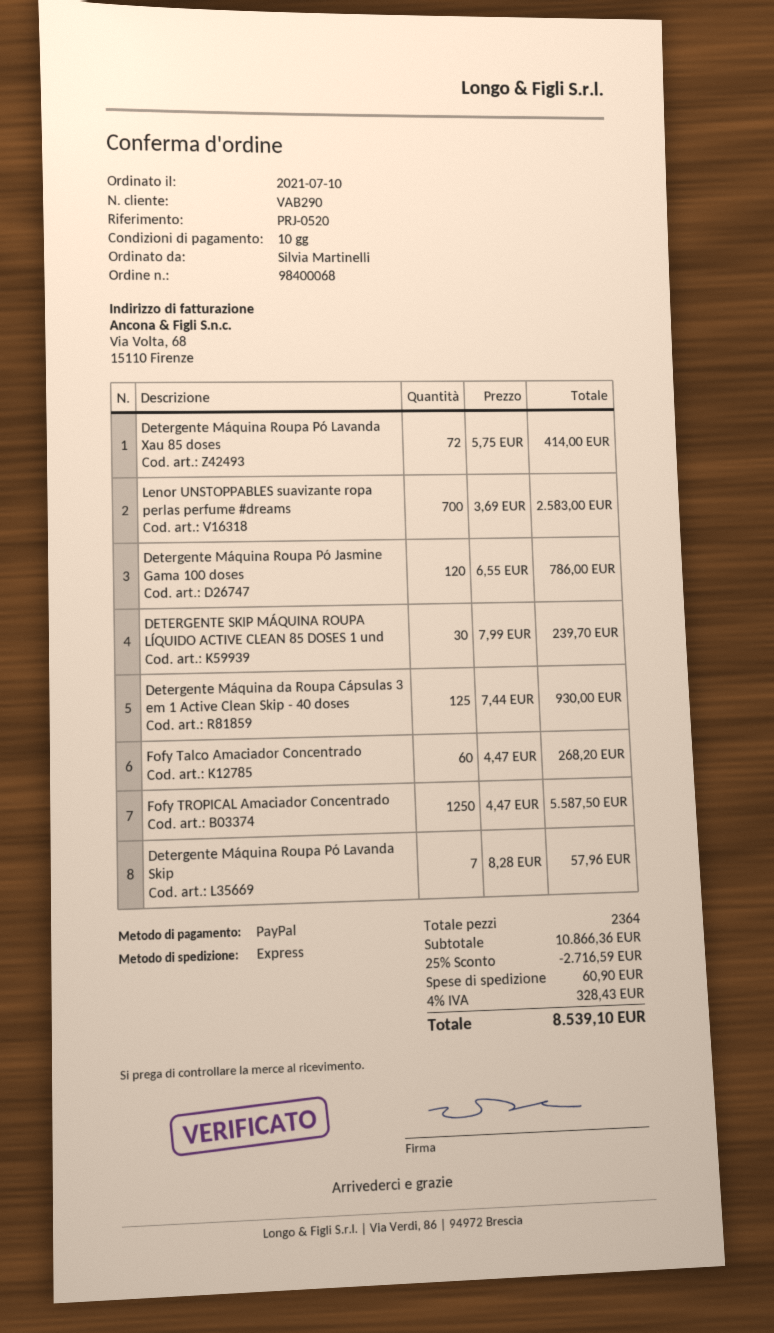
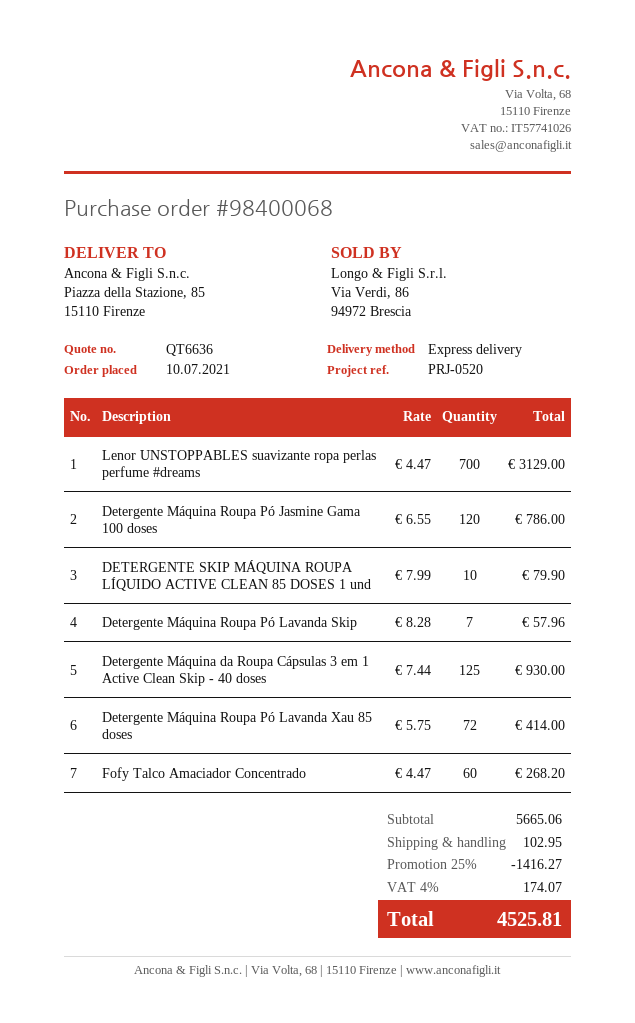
Lenor UNSTOPPABLES suavizante ropa perlas perfume #dreams: 700 x 3.69 = 2583.00 -> 700 x 4.47 = 3129.00
DETERGENTE SKIP MÁQUINA ROUPA LÍQUIDO ACTIVE CLEAN 85 DOSES 1 und: 30 x 7.99 = 239.70 -> 10 x 7.99 = 79.90
Fofy TROPICAL Amaciador Concentrado: 1250 x 4.47 = 5587.50 -> none
subtotal: 10866.36 -> 5665.06
discount: 25% = 2716.59 -> 25% = 1416.27
shipping: 60.90 -> 102.95
tax: 4% = 328.43 -> 4% = 174.07
total: 8539.10 -> 4525.81

